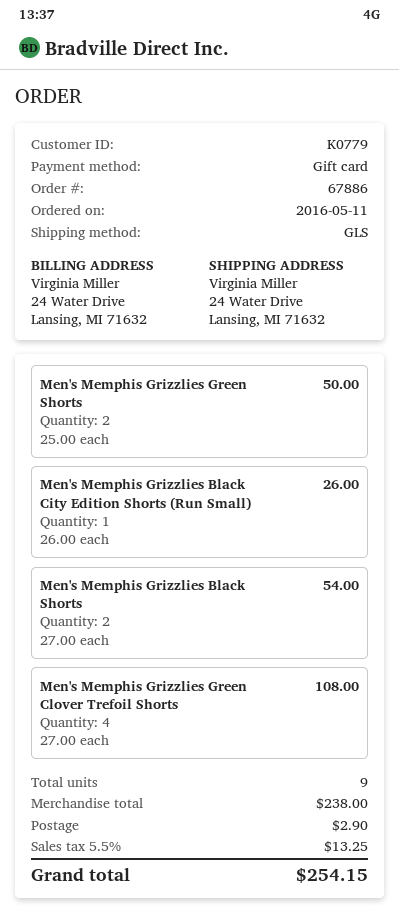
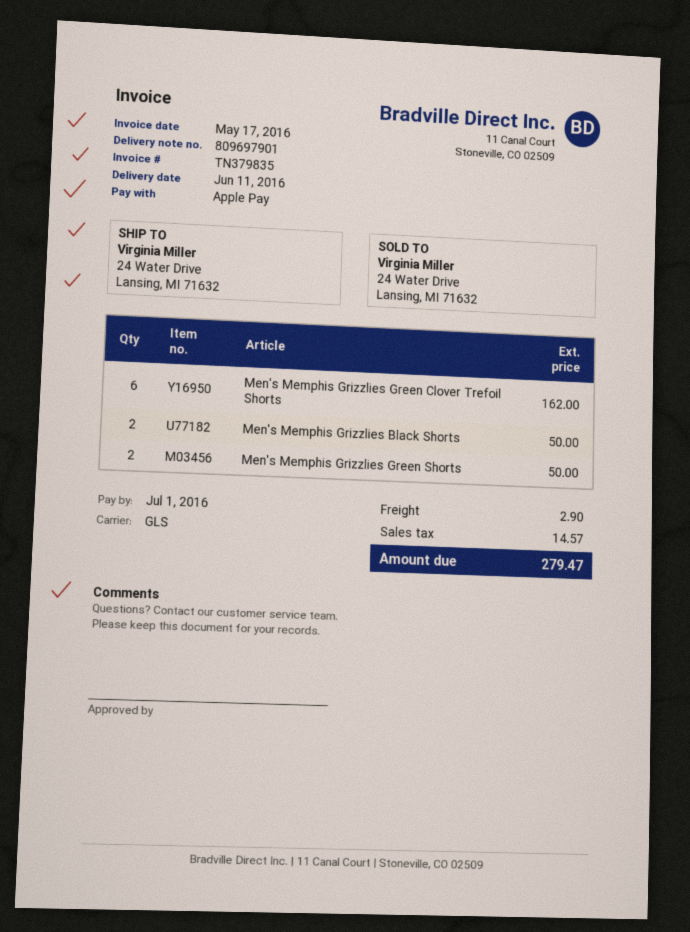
payment method: gift card -> Apple Pay
Men's Memphis Grizzlies Black City Edition Shorts (Run Small): 1 for 26.00 -> none
Men's Memphis Grizzlies Black Shorts: 2 for 54.00 -> 2 for 50.00
Men's Memphis Grizzlies Green Clover Trefoil Shorts: 4 for 108.00 -> 6 for 162.00
tax: 13.25 -> 14.57
total: 254.15 -> 279.47

